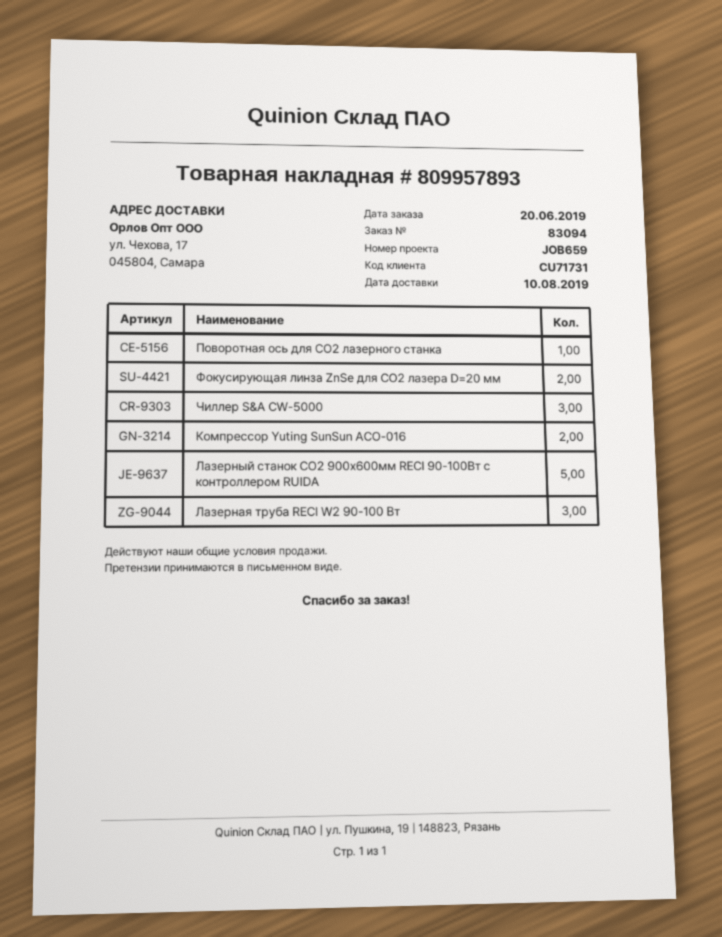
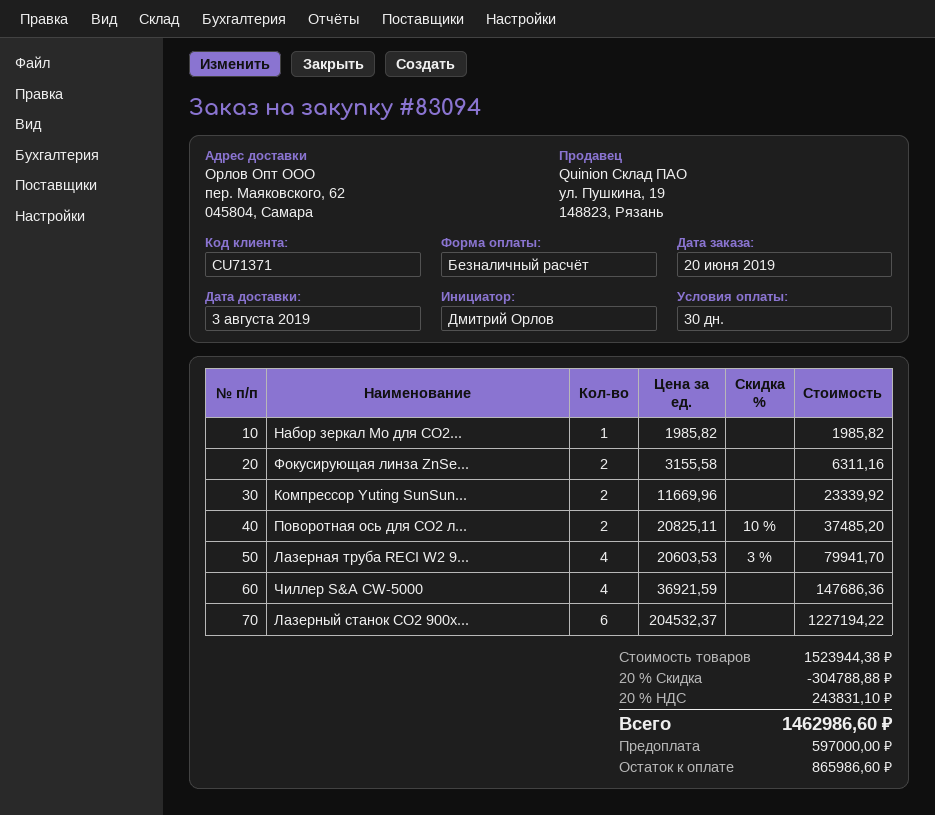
delivery date: 2019-08-10 -> 2019-08-03
customer number: CU71731 -> CU71371
ship to: ул. Чехова, 17, 045804, Самара -> пер. Маяковского, 62, 045804, Самара
Поворотная ось для CO2 лазерного станка: 1 -> 2
Чиллер S&A CW-5000: 3 -> 4
Лазерный станок CO2 900х600мм RECI 90-100Вт с контроллером RUIDA: 5 -> 6
Лазерная труба RECI W2 90-100 Вт: 3 -> 4
Набор зеркал Mo для CO2...: none -> 1

